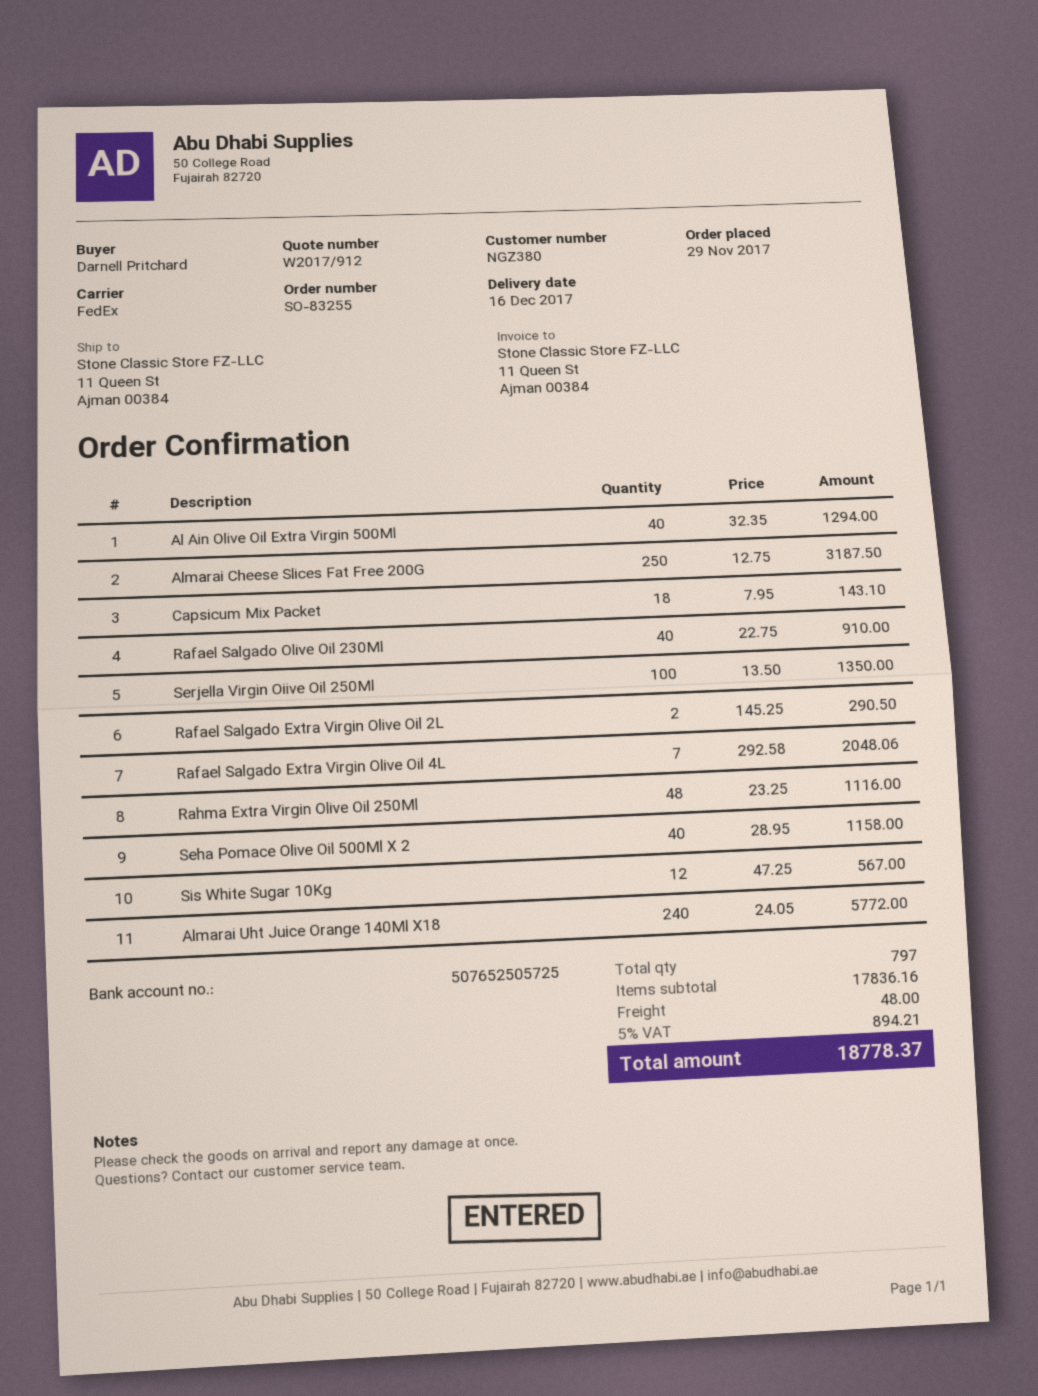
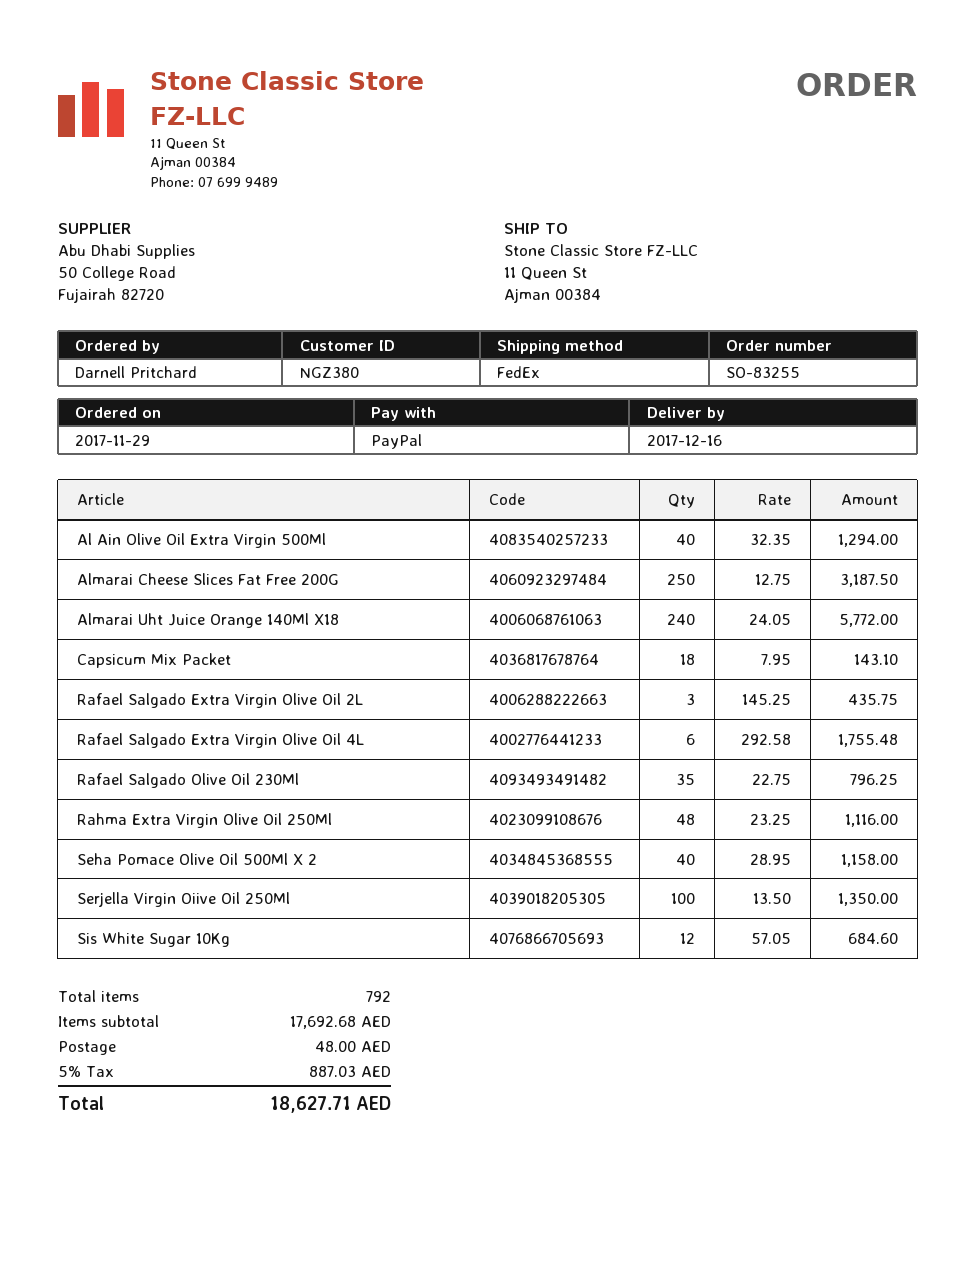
Rafael Salgado Olive Oil 230Ml: 40 x 22.75 = 910.00 -> 35 x 22.75 = 796.25
Rafael Salgado Extra Virgin Olive Oil 2L: 2 x 145.25 = 290.50 -> 3 x 145.25 = 435.75
Rafael Salgado Extra Virgin Olive Oil 4L: 7 x 292.58 = 2048.06 -> 6 x 292.58 = 1755.48
Sis White Sugar 10Kg: 12 x 47.25 = 567.00 -> 12 x 57.05 = 684.60
total quantity: 797 -> 792
subtotal: 17836.16 -> 17692.68
tax: 5% = 894.21 -> 5% = 887.03
total: 18778.37 -> 18627.71

